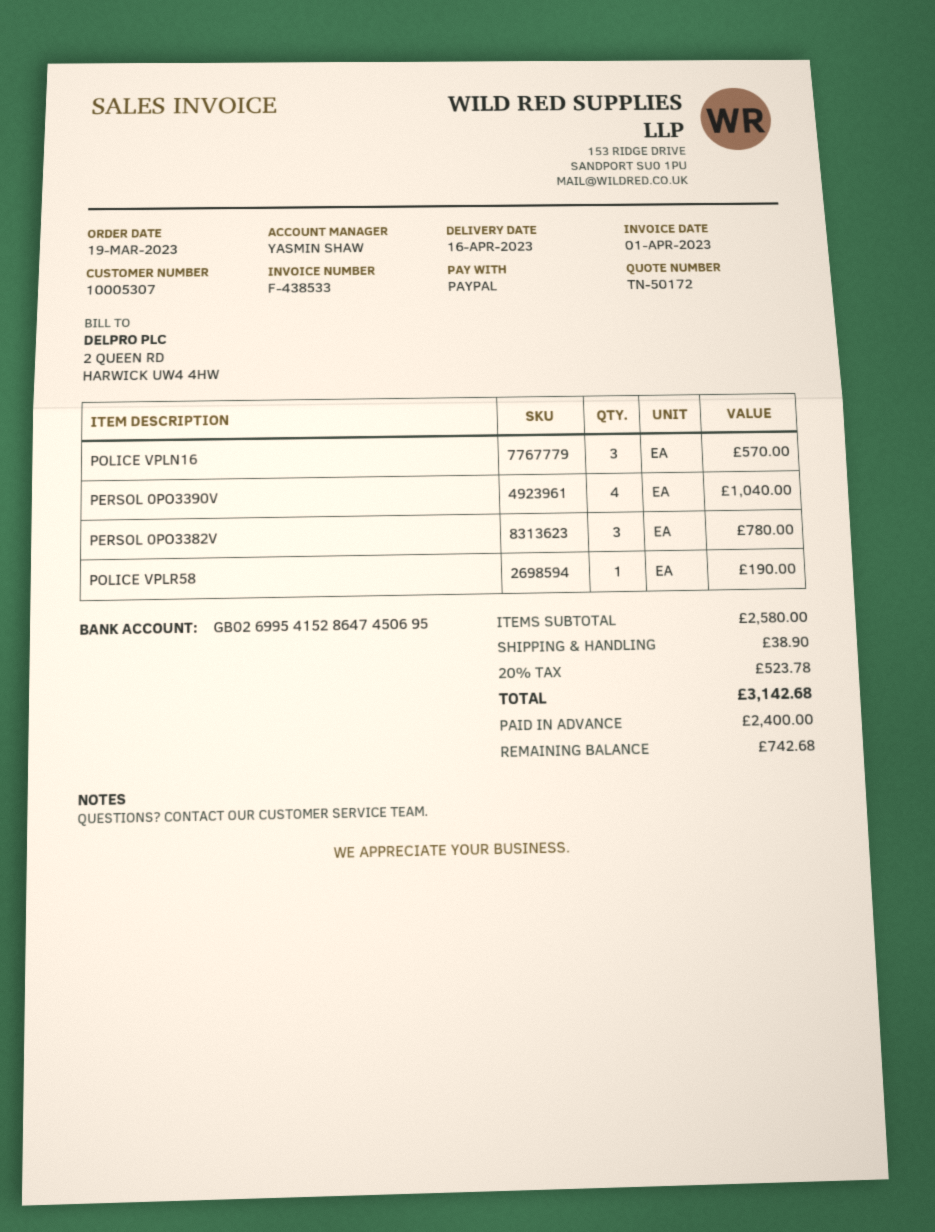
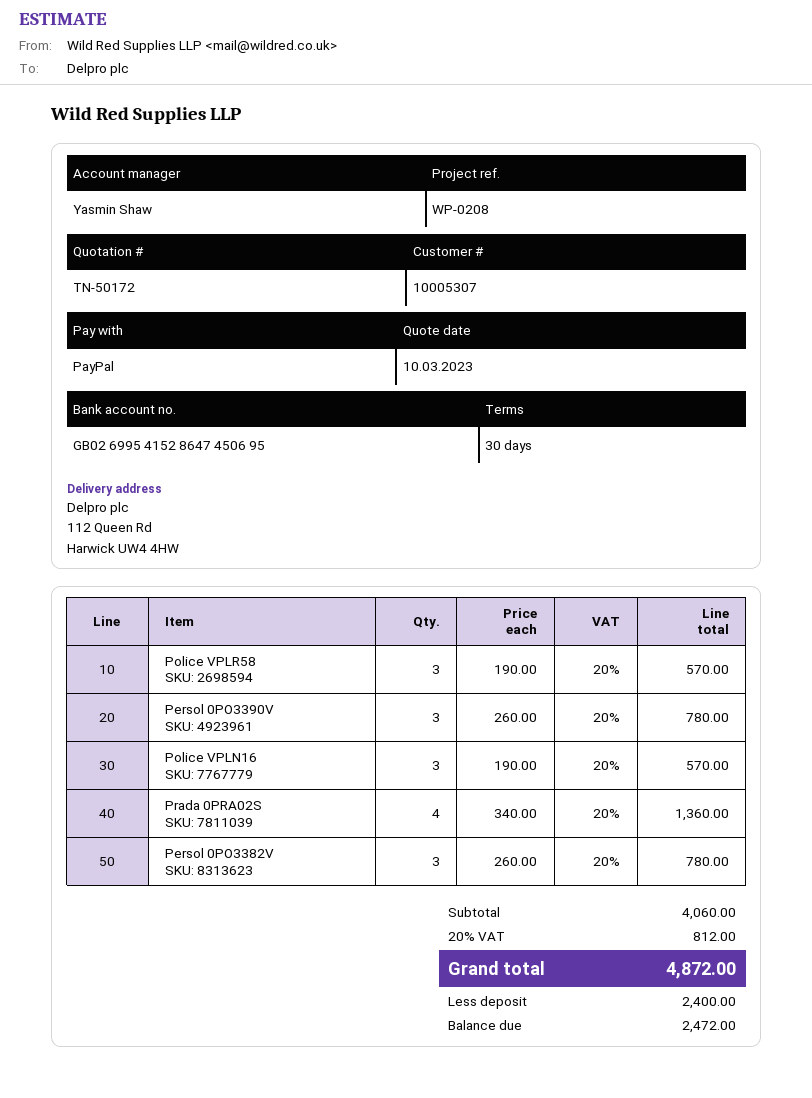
PERSOL 0PO3390V: 4 for 1040.00 -> 3 for 780.00
POLICE VPLR58: 1 for 190.00 -> 3 for 570.00
Prada 0PRA02S: none -> 4 for 1360.00
subtotal: 2580.00 -> 4060.00
shipping: 38.90 -> none
tax: 20% = 523.78 -> 20% = 812.00
total: 3142.68 -> 4872.00
balance: 742.68 -> 2472.00

